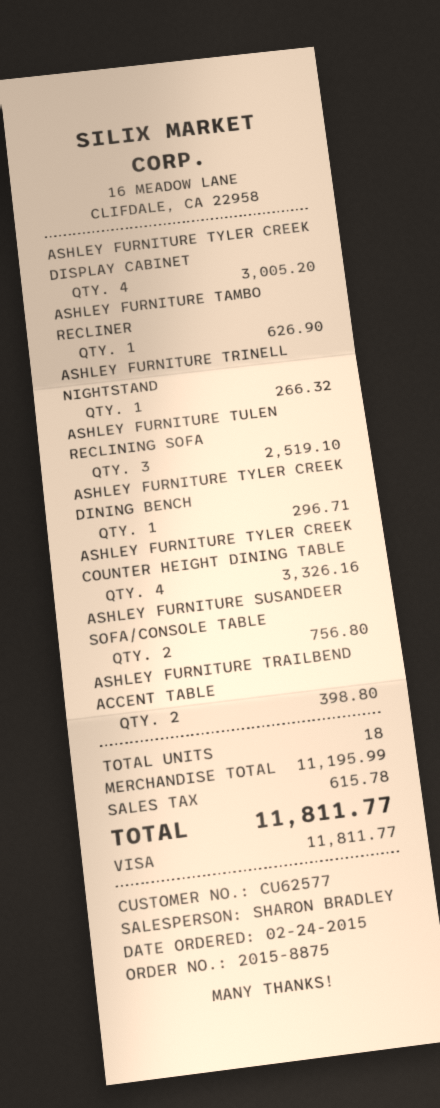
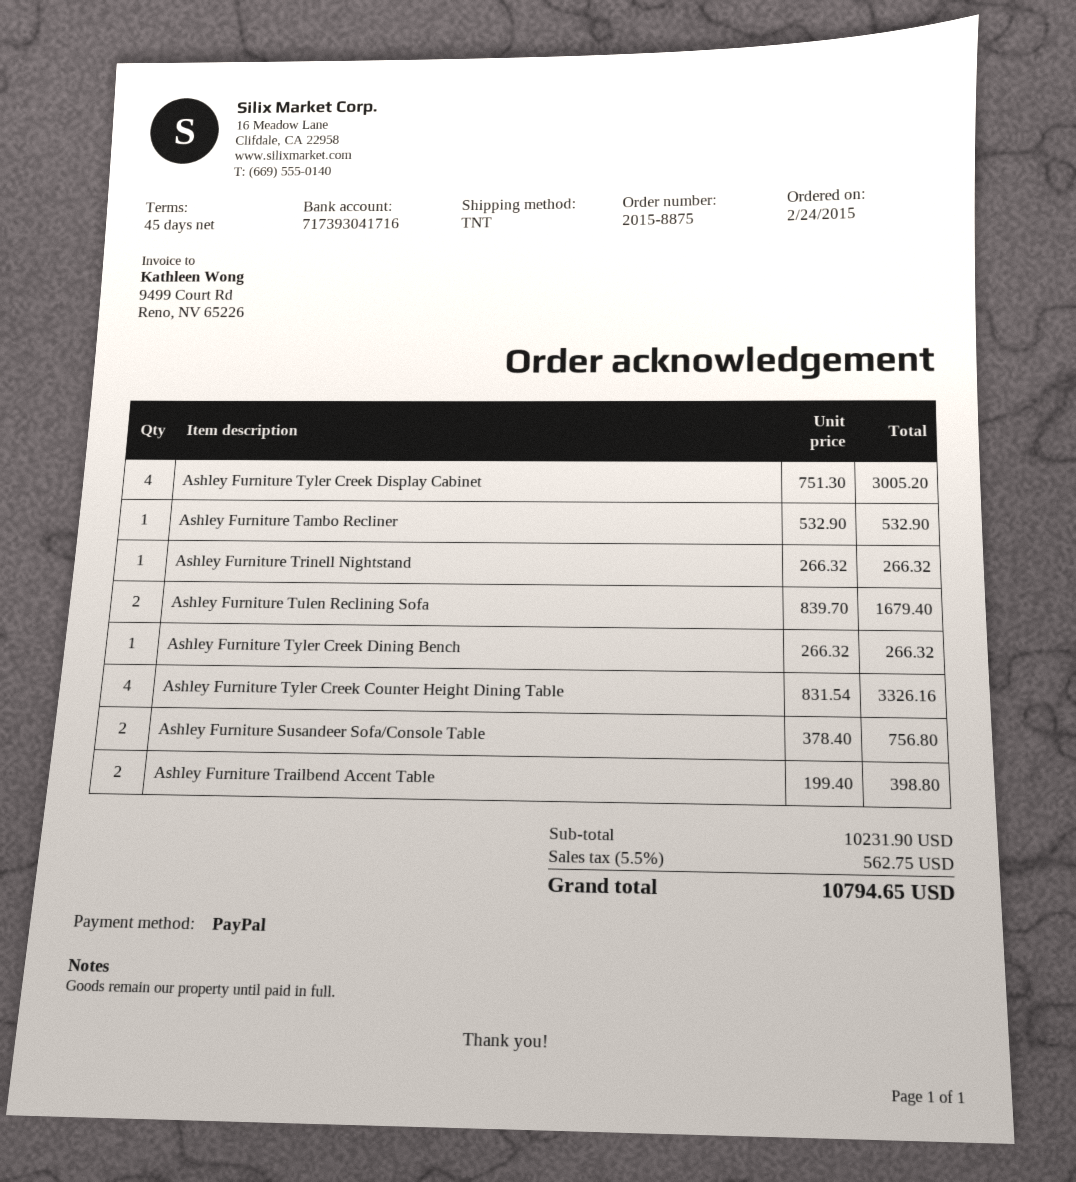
payment method: Visa -> PayPal
ASHLEY FURNITURE TAMBO RECLINER: 1 for 626.90 -> 1 for 532.90
ASHLEY FURNITURE TULEN RECLINING SOFA: 3 for 2519.10 -> 2 for 1679.40
ASHLEY FURNITURE TYLER CREEK DINING BENCH: 1 for 296.71 -> 1 for 266.32
subtotal: 11195.99 -> 10231.90
tax: 615.78 -> 562.75
total: 11811.77 -> 10794.65

